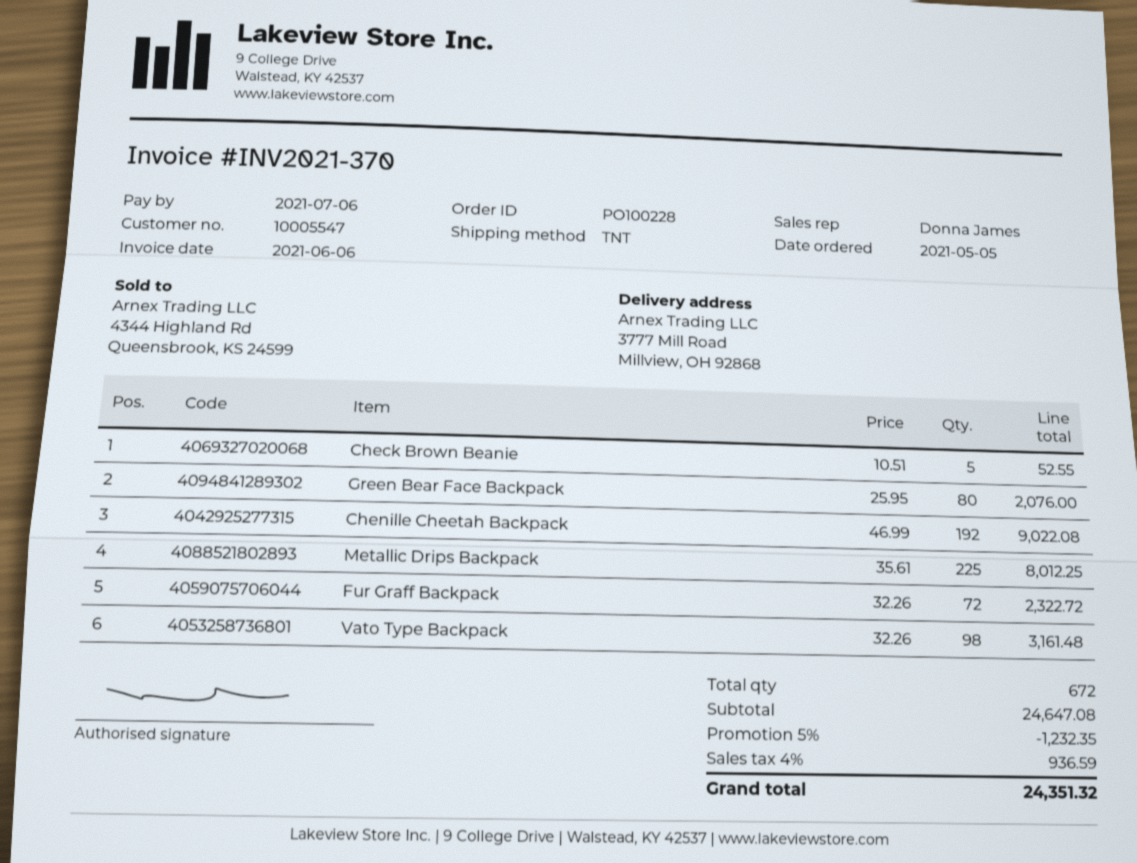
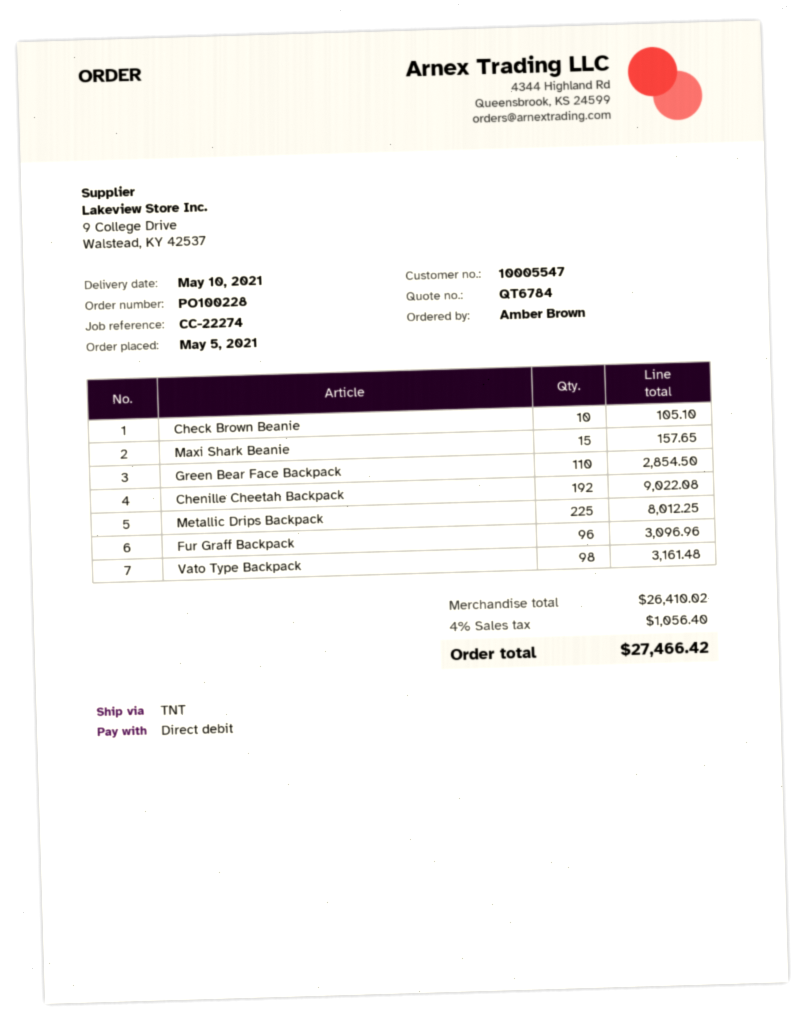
Check Brown Beanie: 5 for 52.55 -> 10 for 105.10
Green Bear Face Backpack: 80 for 2076.00 -> 110 for 2854.50
Fur Graff Backpack: 72 for 2322.72 -> 96 for 3096.96
Maxi Shark Beanie: none -> 15 for 157.65
subtotal: 24647.08 -> 26410.02
discount: 5% = 1232.35 -> none
tax: 4% = 936.59 -> 4% = 1056.40
total: 24351.32 -> 27466.42

